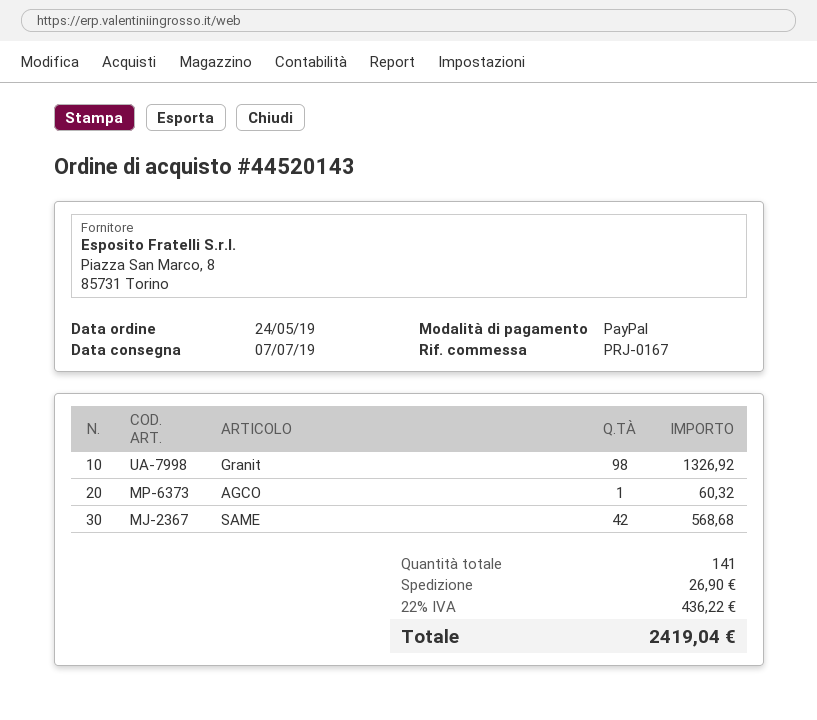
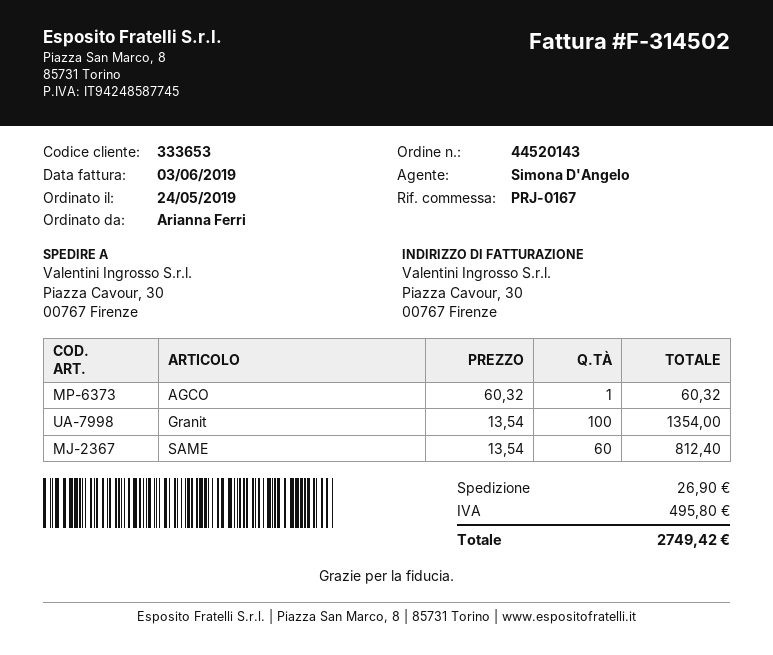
Granit: 98 for 1326.92 -> 100 for 1354.00
SAME: 42 for 568.68 -> 60 for 812.40
tax: 436.22 -> 495.80
total: 2419.04 -> 2749.42

